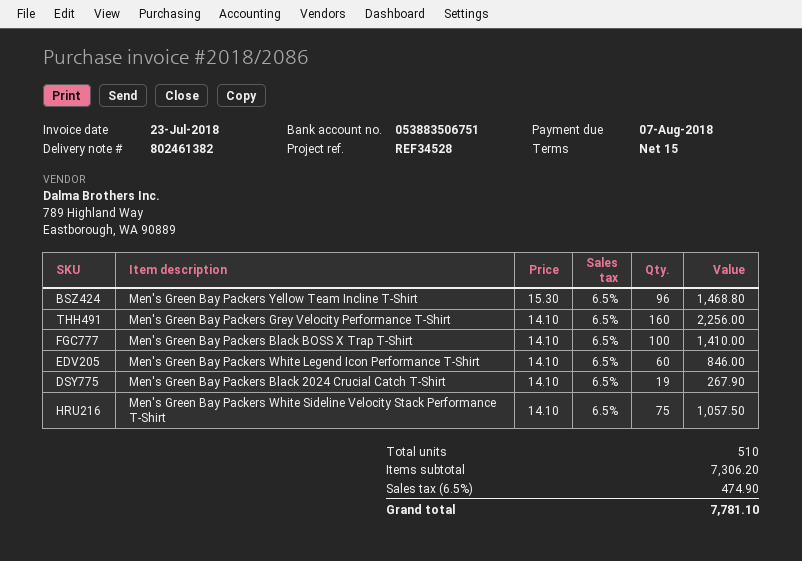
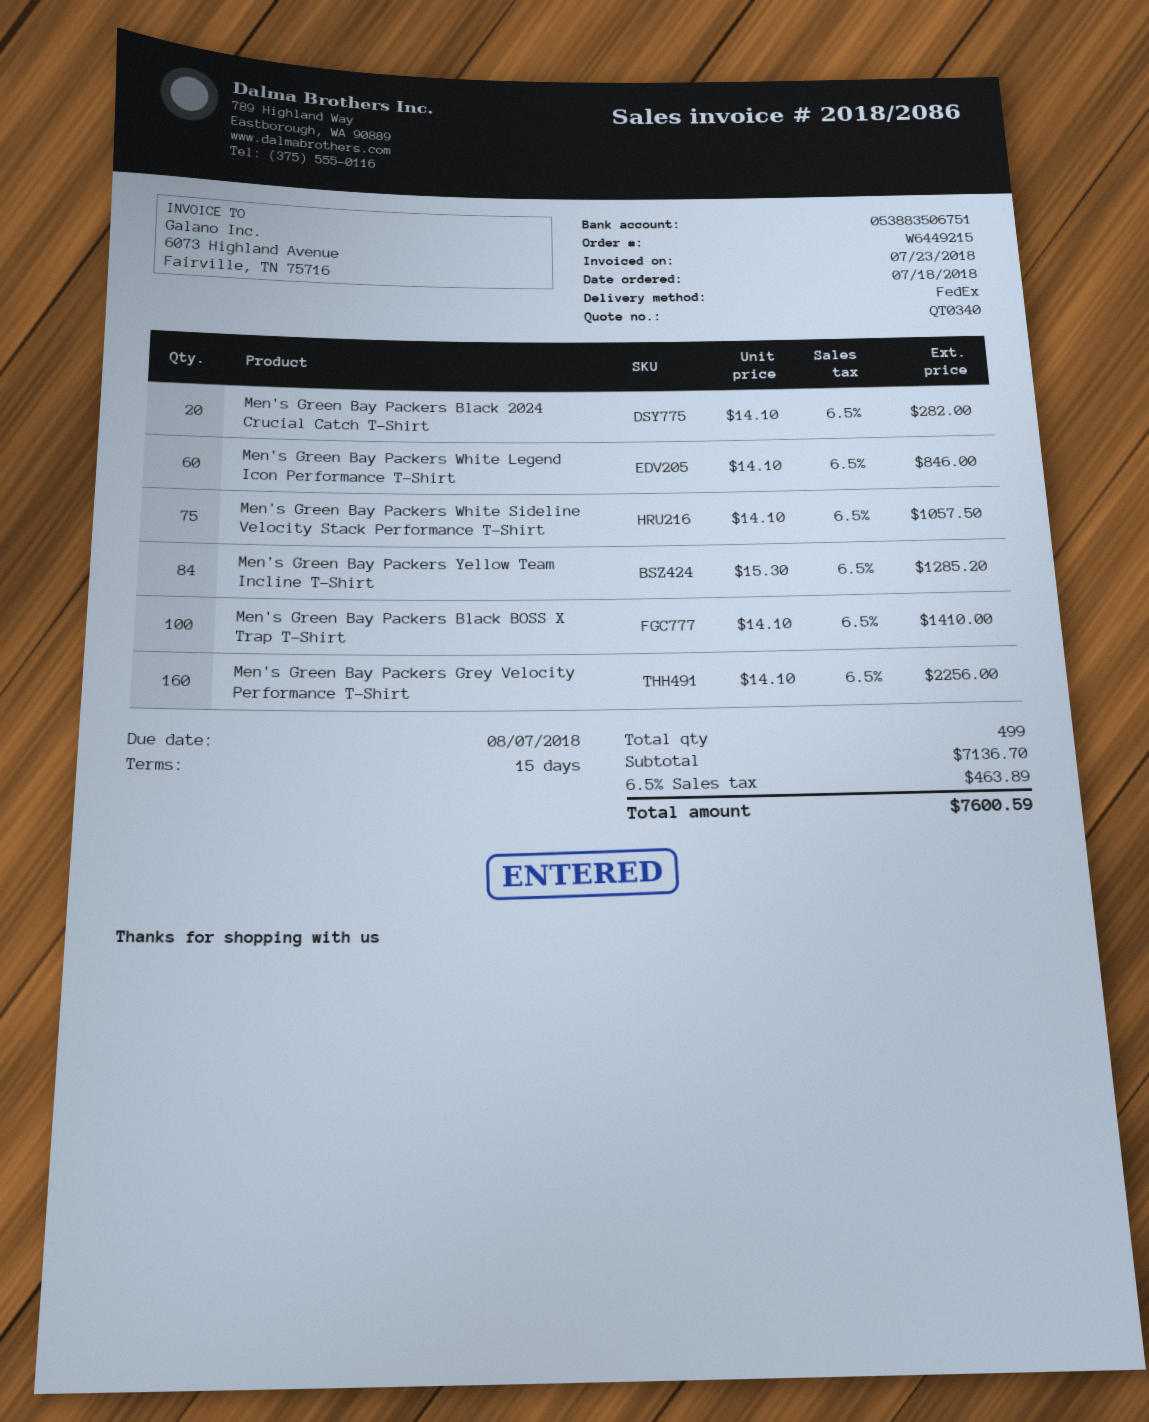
Men's Green Bay Packers Yellow Team Incline T-Shirt: 96 x 15.30 = 1468.80 -> 84 x 15.30 = 1285.20
Men's Green Bay Packers Black 2024 Crucial Catch T-Shirt: 19 x 14.10 = 267.90 -> 20 x 14.10 = 282.00
total quantity: 510 -> 499
subtotal: 7306.20 -> 7136.70
tax: 6.5% = 474.90 -> 6.5% = 463.89
total: 7781.10 -> 7600.59

